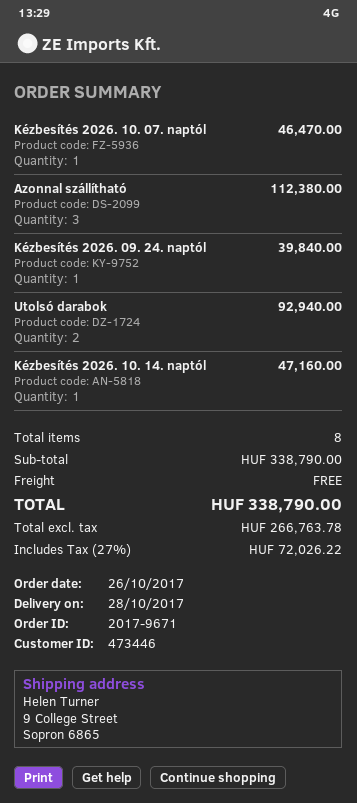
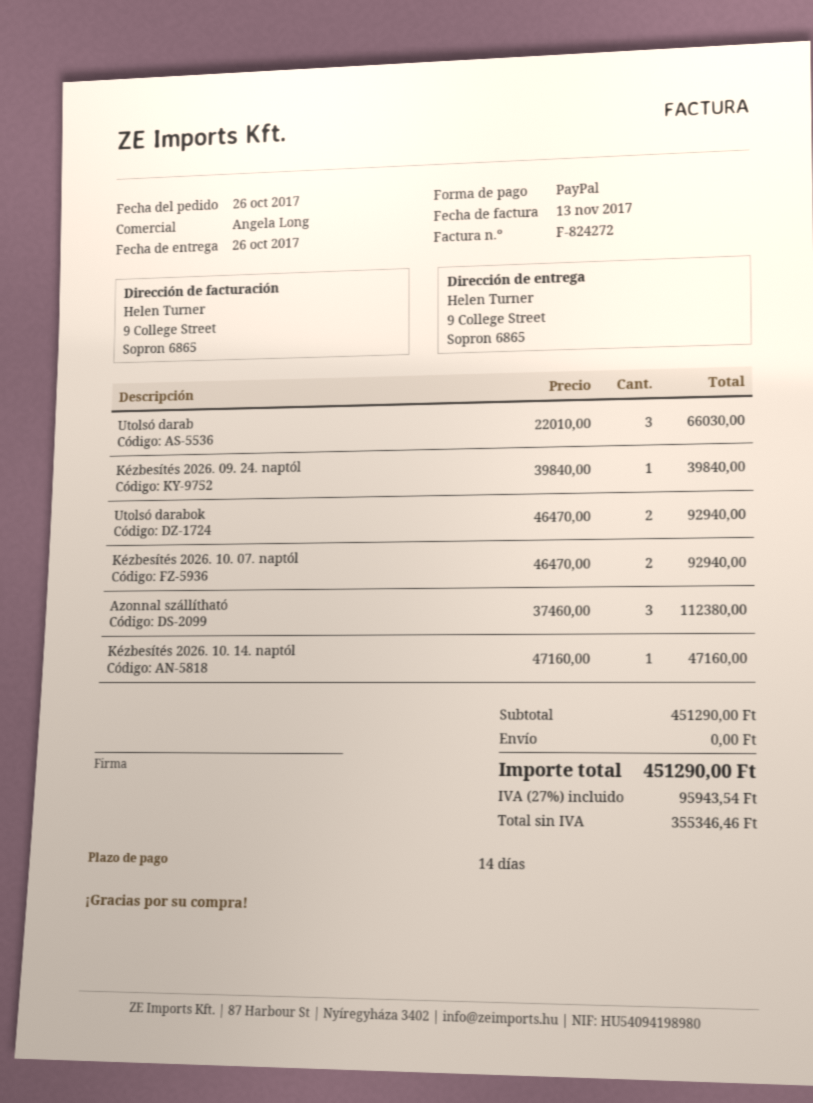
delivery date: 2017-10-28 -> 2017-10-26
Kézbesítés 2026. 10. 07. naptól: 1 for 46470.00 -> 2 for 92940.00
Utolsó darab: none -> 3 for 66030.00
subtotal: 338790.00 -> 451290.00
net: 266763.78 -> 355346.46
tax: 27% = 72026.22 -> 27% = 95943.54
total: 338790.00 -> 451290.00

